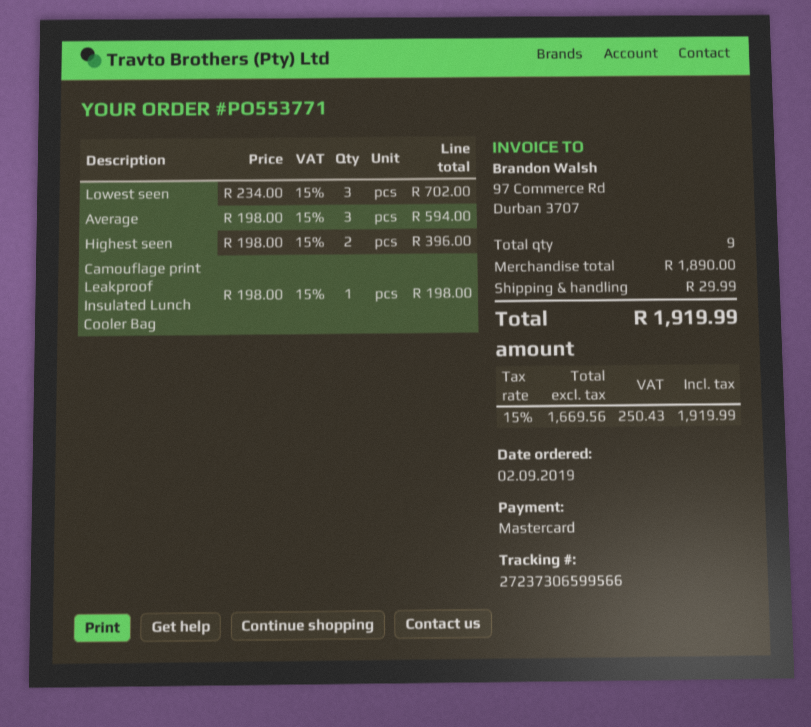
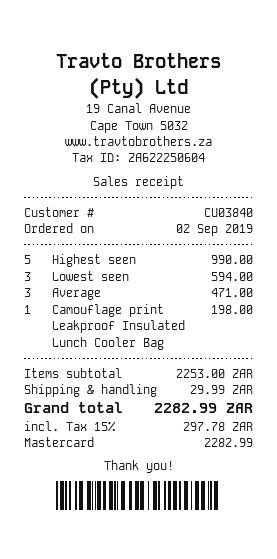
Lowest seen: 3 for 702.00 -> 3 for 594.00
Average: 3 for 594.00 -> 3 for 471.00
Highest seen: 2 for 396.00 -> 5 for 990.00
subtotal: 1890.00 -> 2253.00
tax: 15% = 250.43 -> 15% = 297.78
total: 1919.99 -> 2282.99

